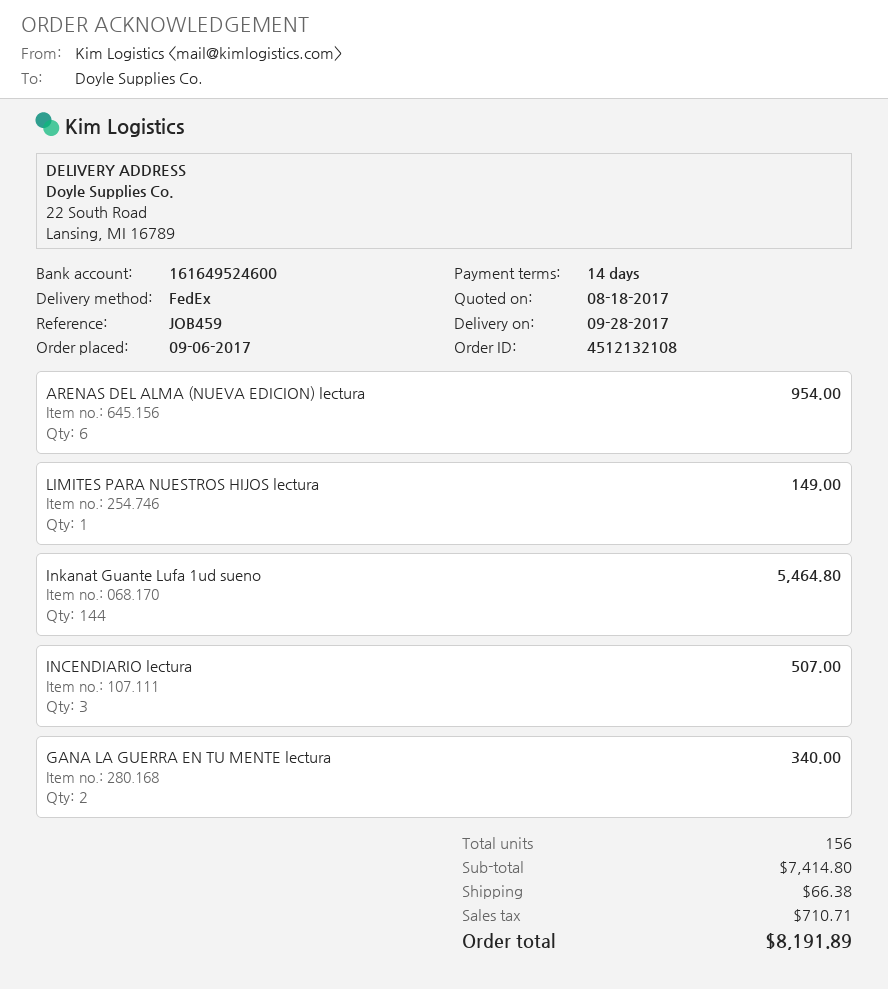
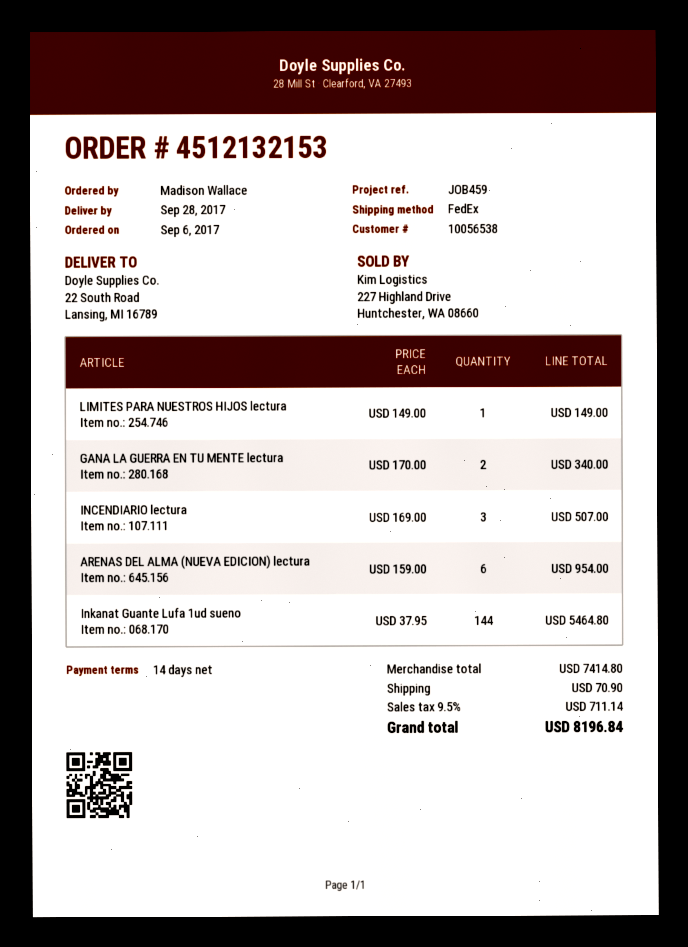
order number: 4512132108 -> 4512132153
shipping: 66.38 -> 70.90
tax: 710.71 -> 711.14
total: 8191.89 -> 8196.84

